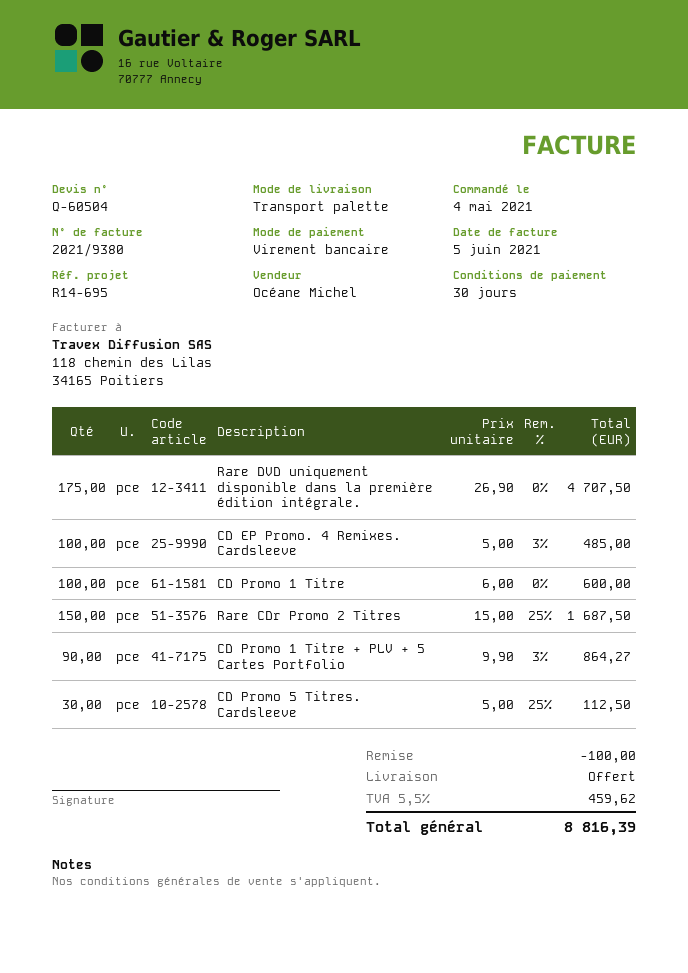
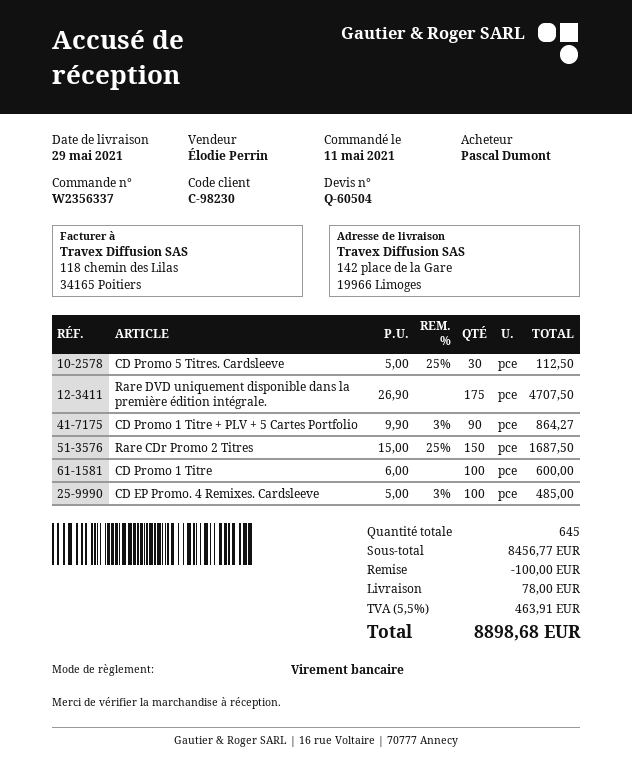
order date: 2021-05-04 -> 2021-05-11
sales rep: Océane Michel -> Élodie Perrin
shipping: 0.00 -> 78.00
tax: 5.5% = 459.62 -> 5.5% = 463.91
total: 8816.39 -> 8898.68

